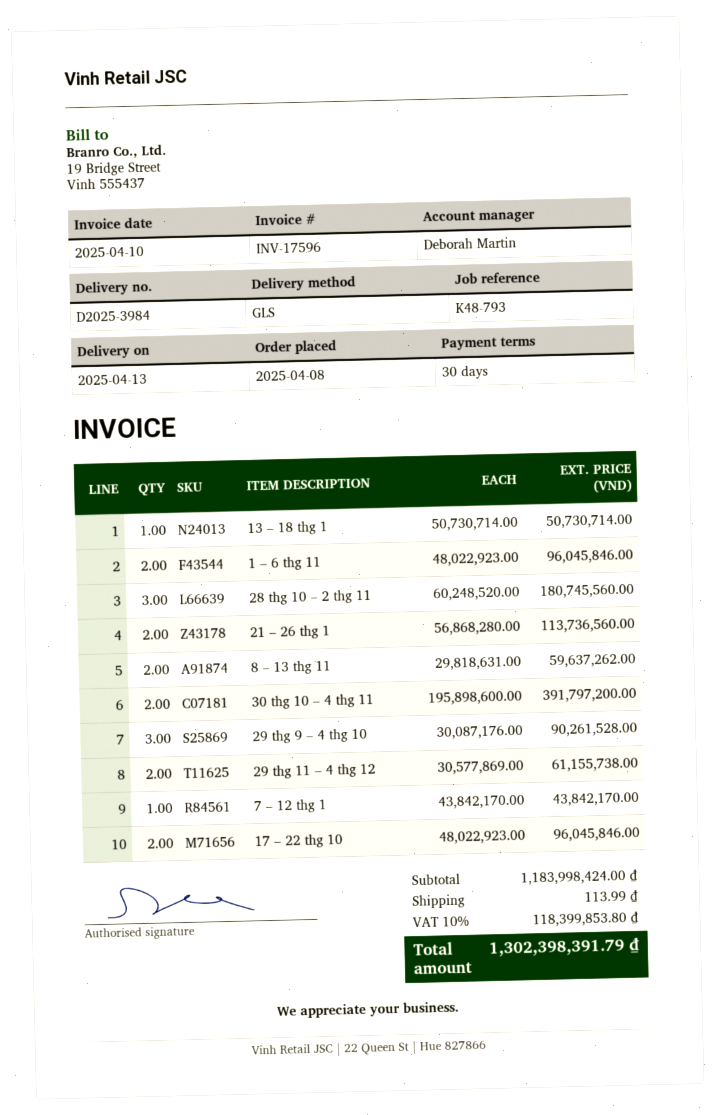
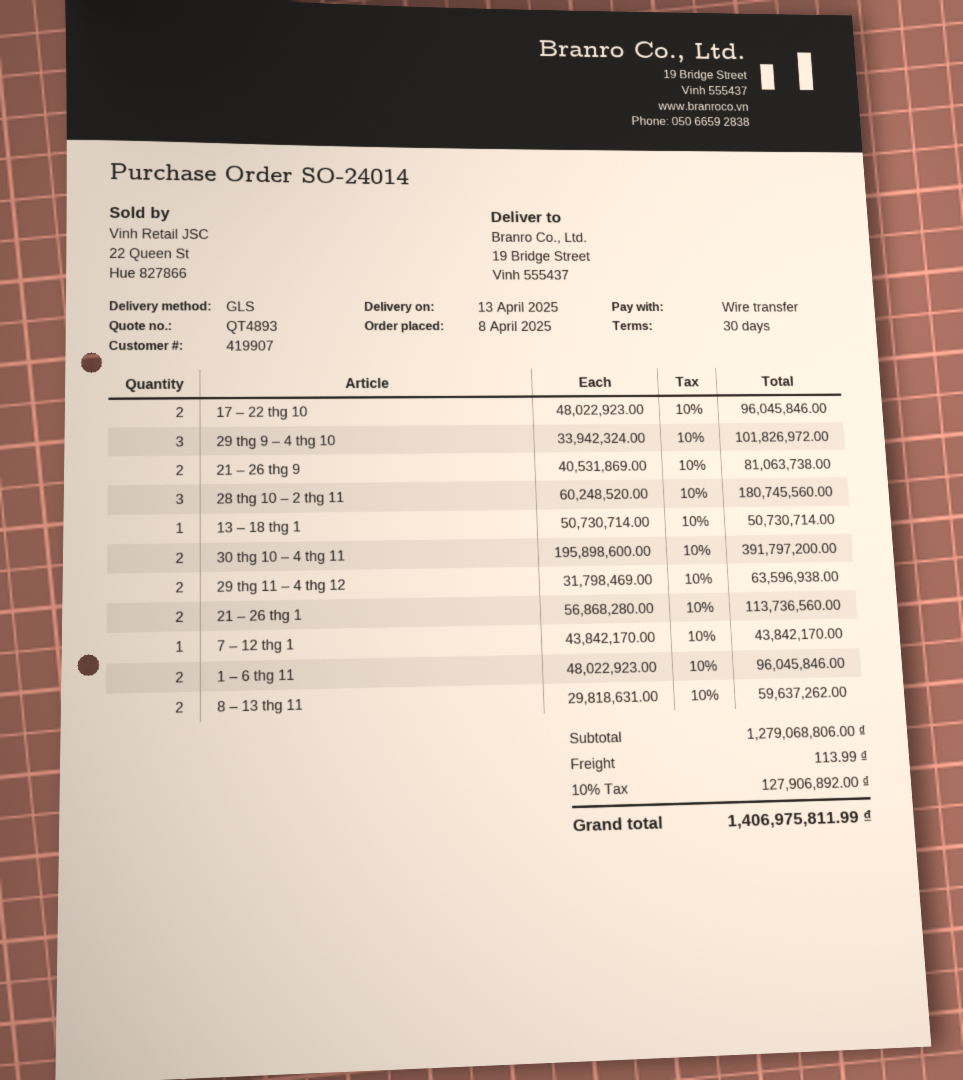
29 thg 9 – 4 thg 10: 3 x 30087176.00 = 90261528.00 -> 3 x 33942324.00 = 101826972.00
29 thg 11 – 4 thg 12: 2 x 30577869.00 = 61155738.00 -> 2 x 31798469.00 = 63596938.00
21 – 26 thg 9: none -> 2 x 40531869.00 = 81063738.00
subtotal: 1183998424.00 -> 1279068806.00
tax: 10% = 118399853.80 -> 10% = 127906892.00
total: 1302398391.79 -> 1406975811.99

